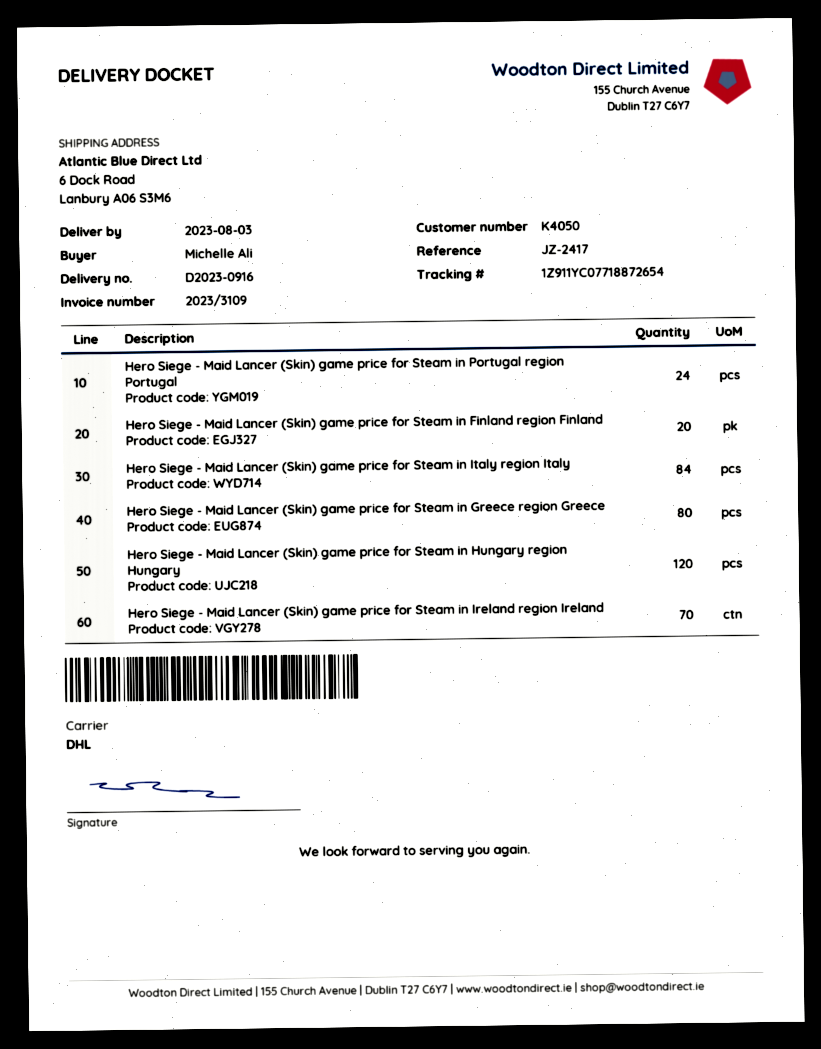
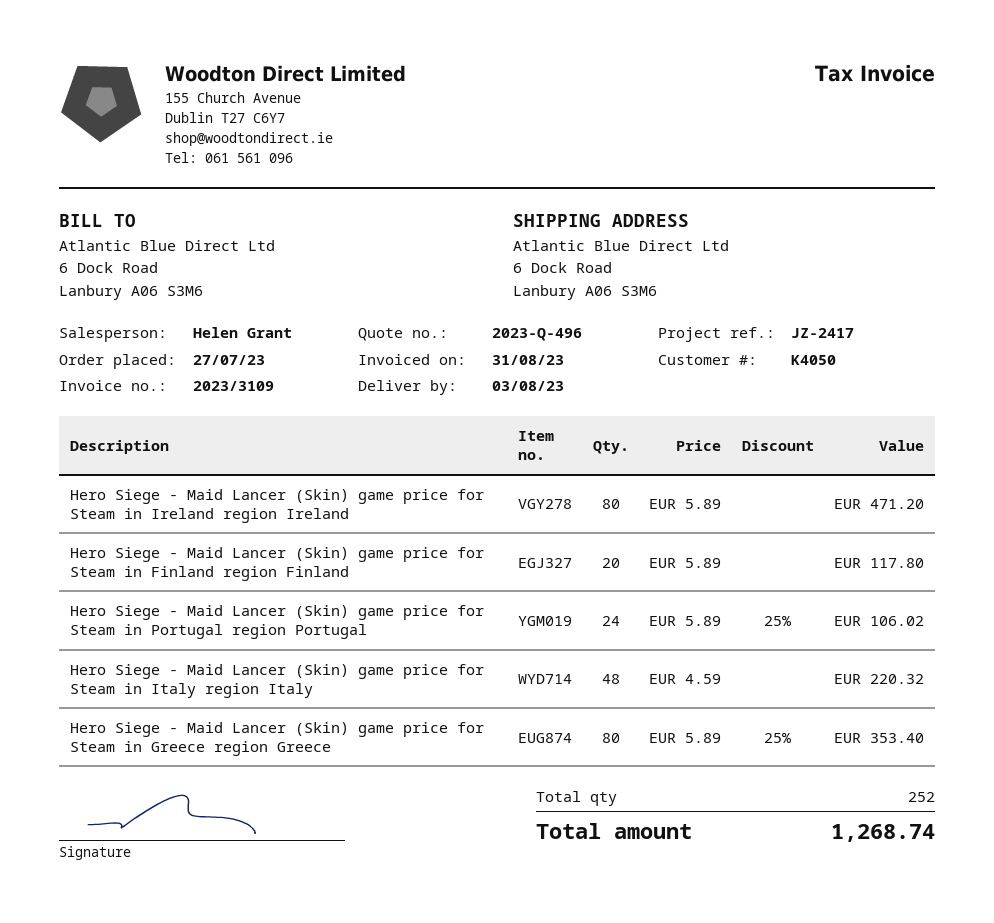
Hero Siege - Maid Lancer (Skin) game price for Steam in Italy region Italy: 84 -> 48
Hero Siege - Maid Lancer (Skin) game price for Steam in Hungary region Hungary: 120 -> none
Hero Siege - Maid Lancer (Skin) game price for Steam in Ireland region Ireland: 70 -> 80

